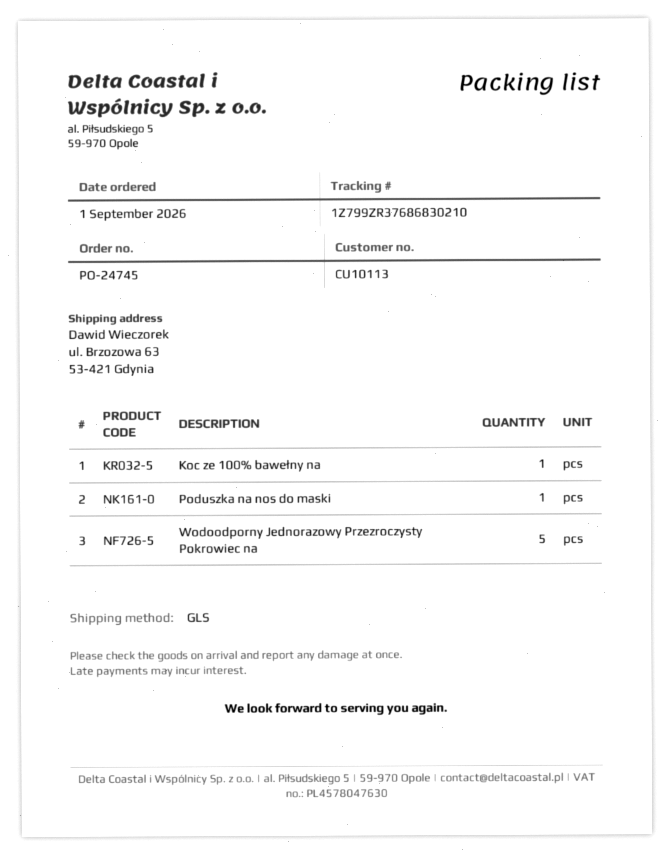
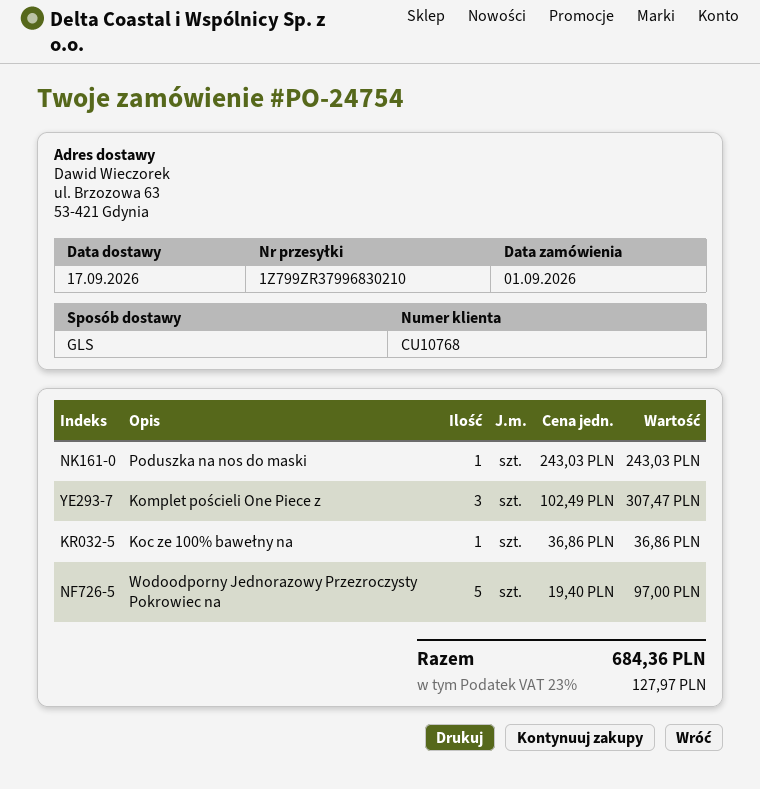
order number: PO-24745 -> PO-24754
customer number: CU10113 -> CU10768
tracking number: 1Z799ZR37686830210 -> 1Z799ZR37996830210
Komplet pościeli One Piece z: none -> 3

